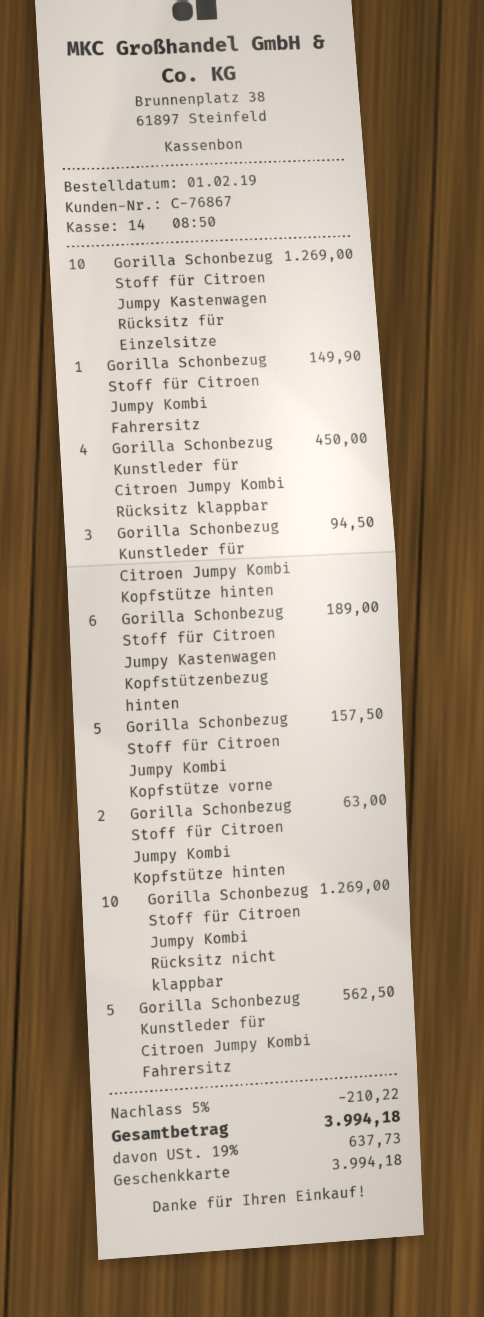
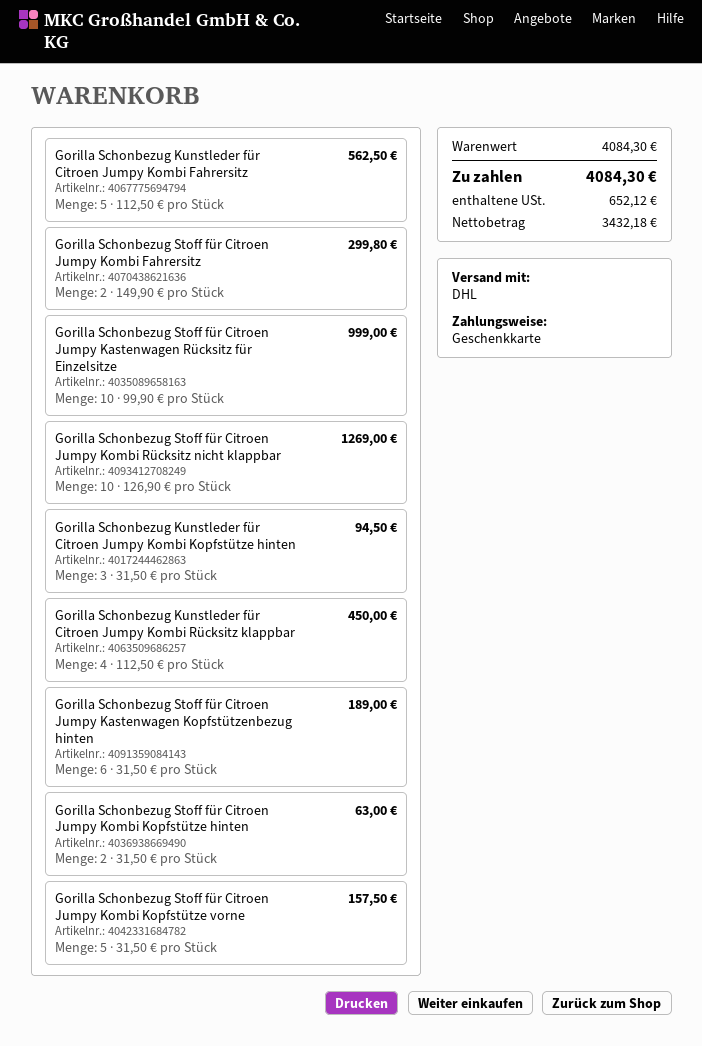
Gorilla Schonbezug Stoff für Citroen Jumpy Kastenwagen Rücksitz für Einzelsitze: 10 for 1269.00 -> 10 for 999.00
Gorilla Schonbezug Stoff für Citroen Jumpy Kombi Fahrersitz: 1 for 149.90 -> 2 for 299.80
discount: 5% = 210.22 -> none
tax: 637.73 -> 652.12
total: 3994.18 -> 4084.30

